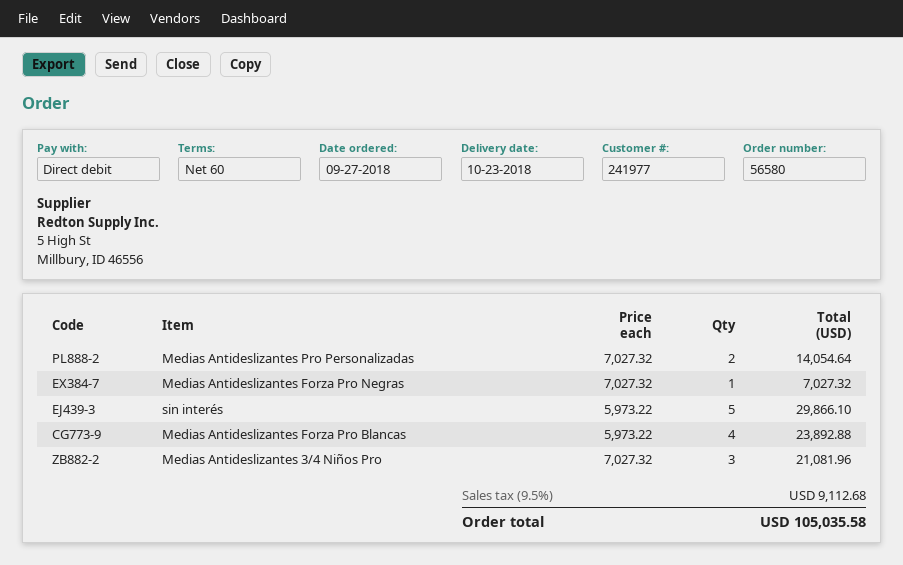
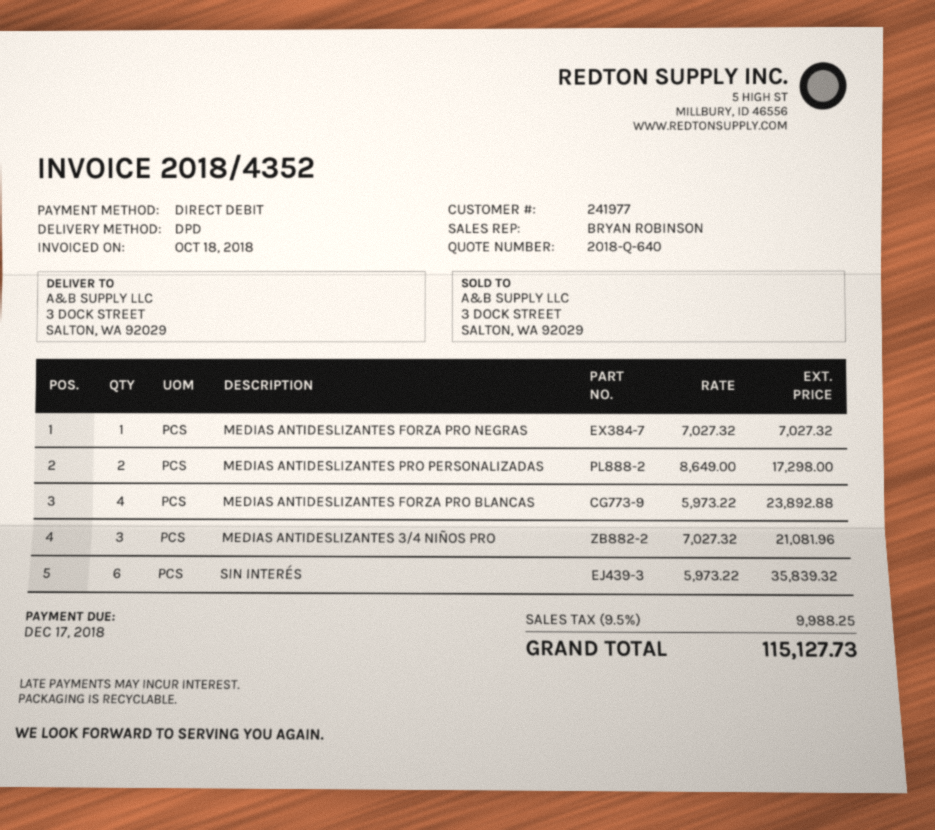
Medias Antideslizantes Pro Personalizadas: 2 x 7027.32 = 14054.64 -> 2 x 8649.00 = 17298.00
sin interés: 5 x 5973.22 = 29866.10 -> 6 x 5973.22 = 35839.32
tax: 9.5% = 9112.68 -> 9.5% = 9988.25
total: 105035.58 -> 115127.73

